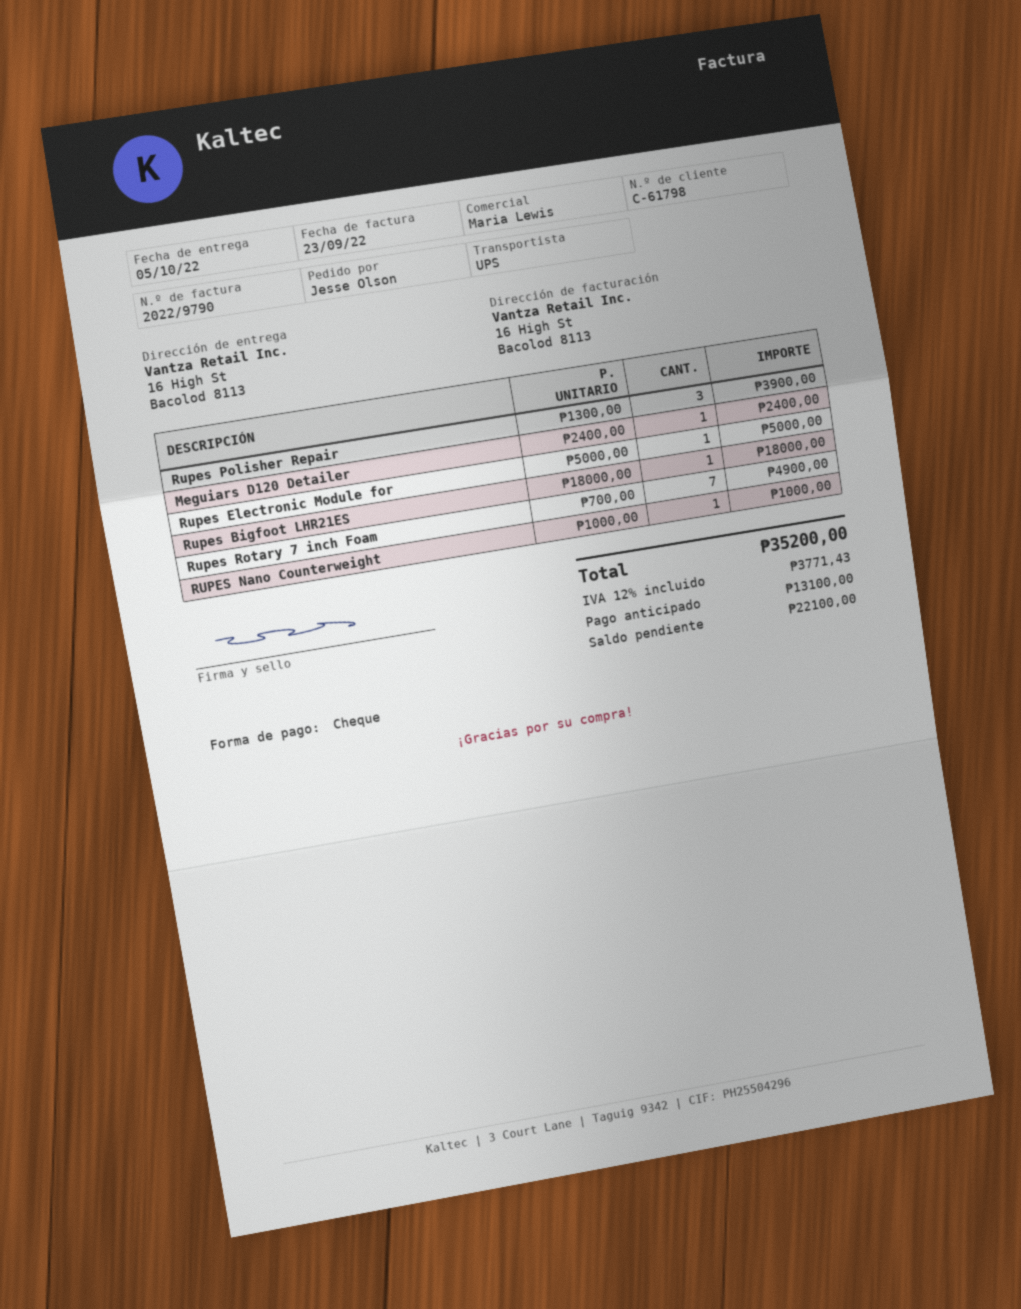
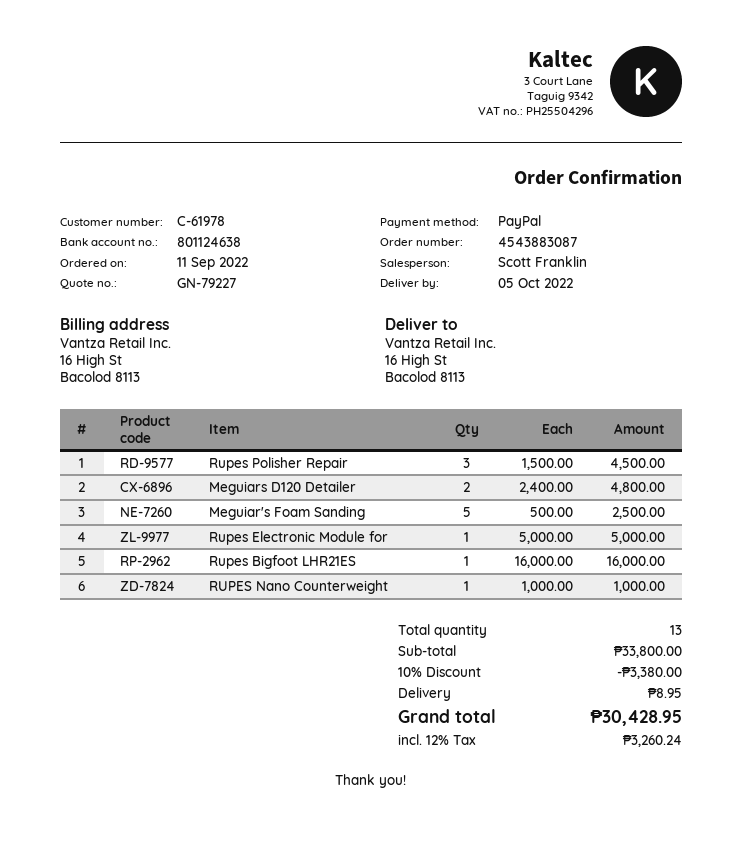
customer number: C-61798 -> C-61978
sales rep: Maria Lewis -> Scott Franklin
payment method: cheque -> PayPal
Rupes Polisher Repair: 3 x 1300.00 = 3900.00 -> 3 x 1500.00 = 4500.00
Meguiars D120 Detailer: 1 x 2400.00 = 2400.00 -> 2 x 2400.00 = 4800.00
Rupes Bigfoot LHR21ES: 1 x 18000.00 = 18000.00 -> 1 x 16000.00 = 16000.00
Rupes Rotary 7 inch Foam: 7 x 700.00 = 4900.00 -> none
Meguiar's Foam Sanding: none -> 5 x 500.00 = 2500.00
discount: none -> 10% = 3380.00
shipping: none -> 8.95
tax: 12% = 3771.43 -> 12% = 3260.24
total: 35200.00 -> 30428.95

